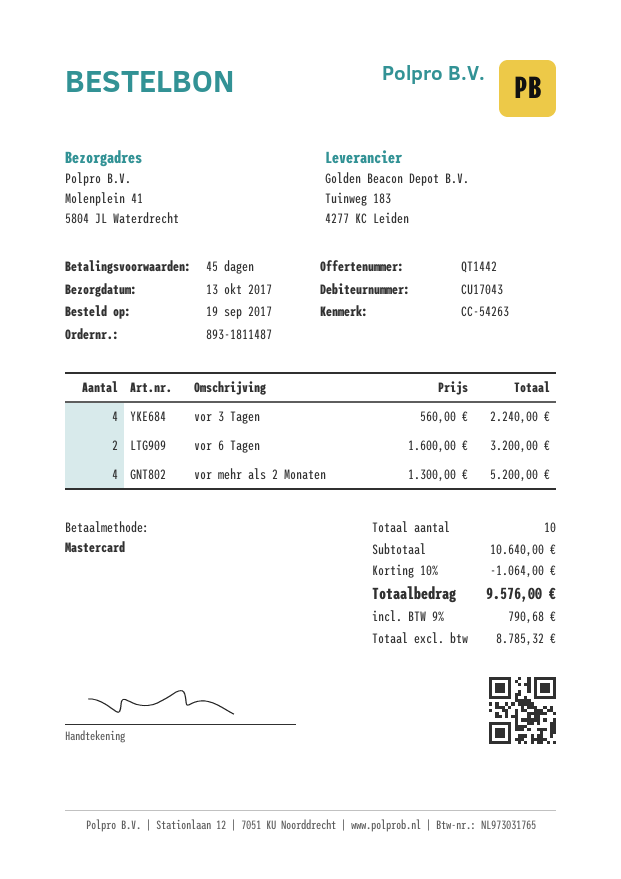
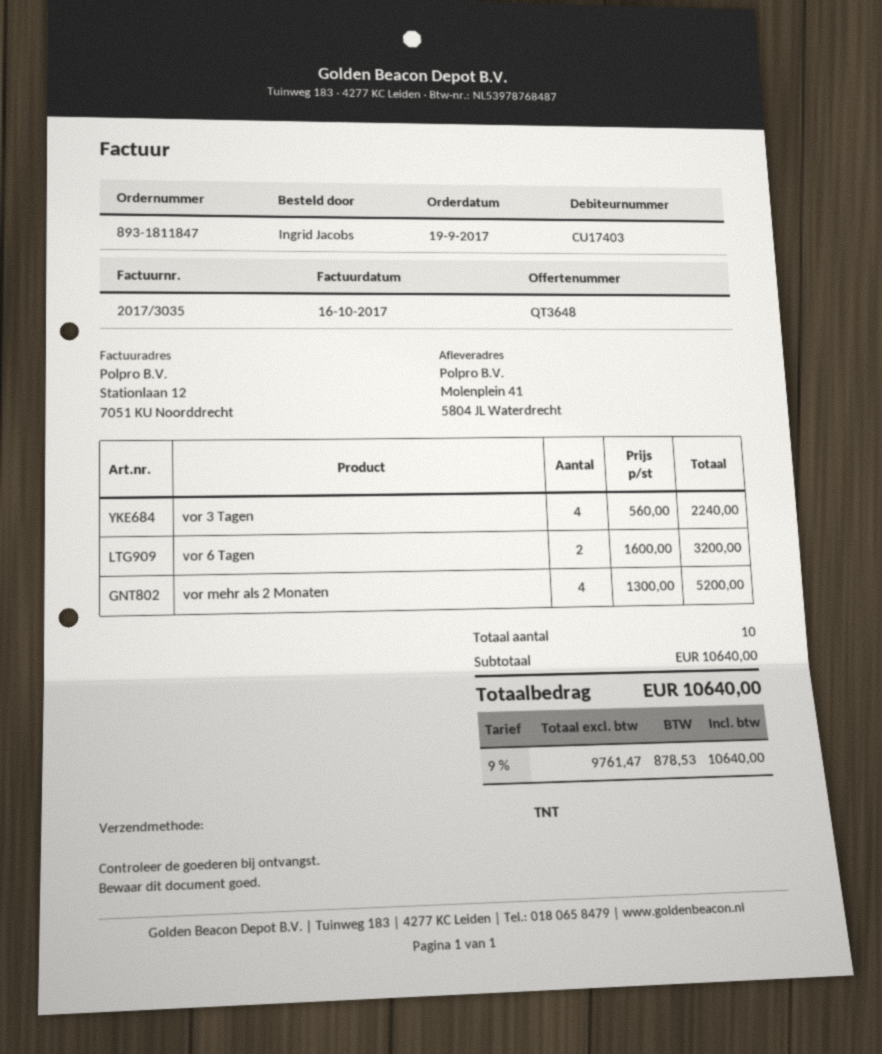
quote number: QT1442 -> QT3648
order number: 893-1811487 -> 893-1811847
customer number: CU17043 -> CU17403
discount: 10% = 1064.00 -> none
net: 8785.32 -> 9761.47
tax: 9% = 790.68 -> 9% = 878.53
total: 9576.00 -> 10640.00

